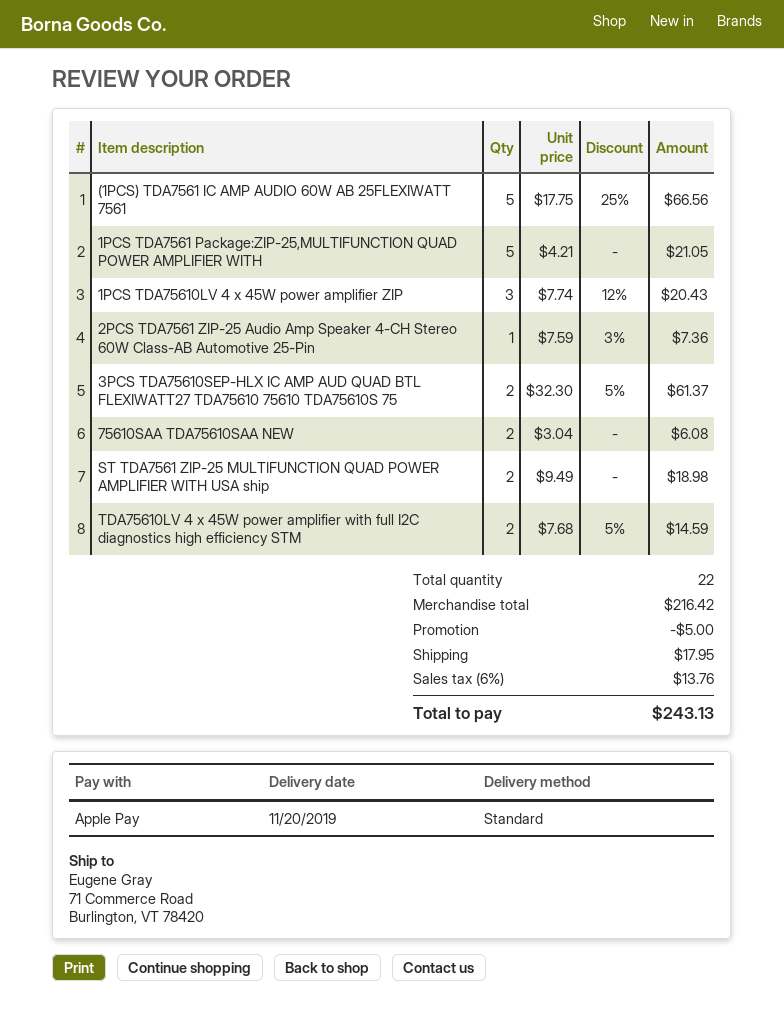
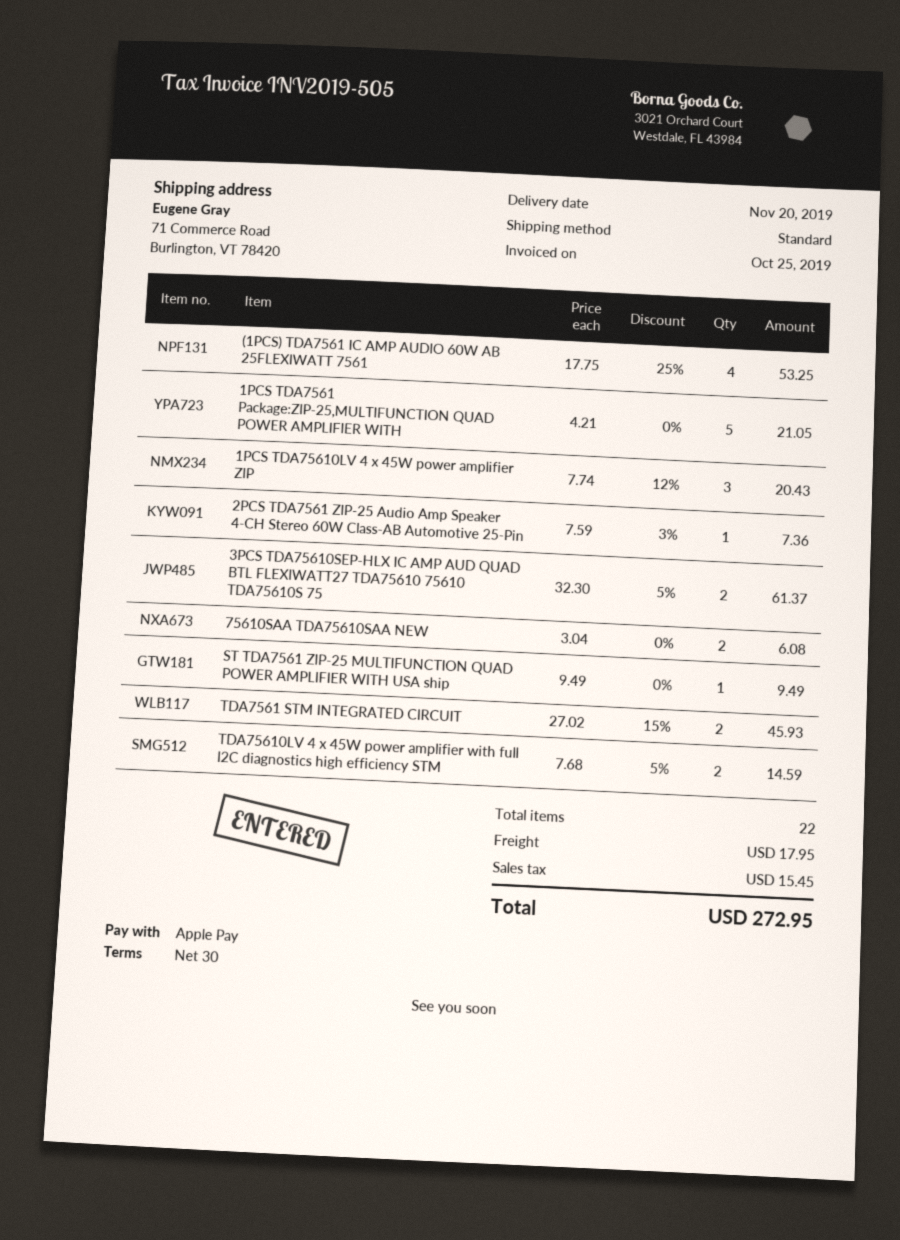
(1PCS) TDA7561 IC AMP AUDIO 60W AB 25FLEXIWATT 7561: 5 x 17.75 - 25% = 66.56 -> 4 x 17.75 - 25% = 53.25
ST TDA7561 ZIP-25 MULTIFUNCTION QUAD POWER AMPLIFIER WITH USA ship: 2 x 9.49 = 18.98 -> 1 x 9.49 = 9.49
TDA7561 STM INTEGRATED CIRCUIT: none -> 2 x 27.02 - 15% = 45.93
discount: 5.00 -> none
tax: 13.76 -> 15.45
total: 243.13 -> 272.95

